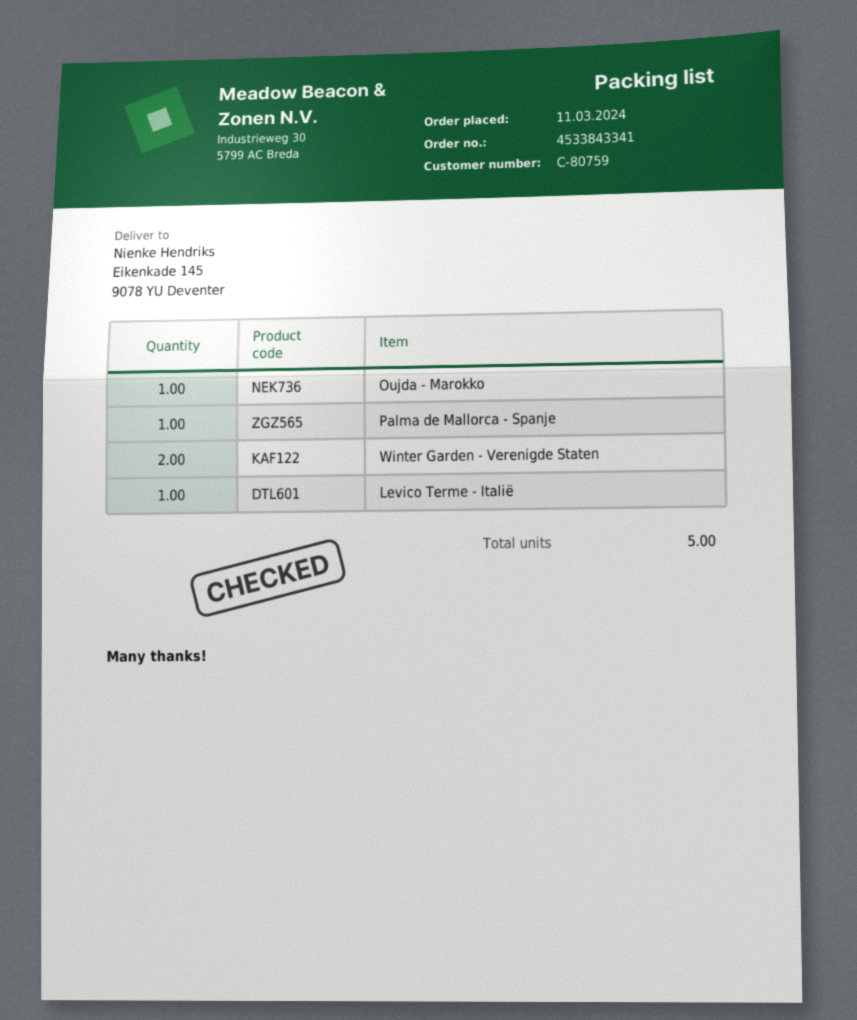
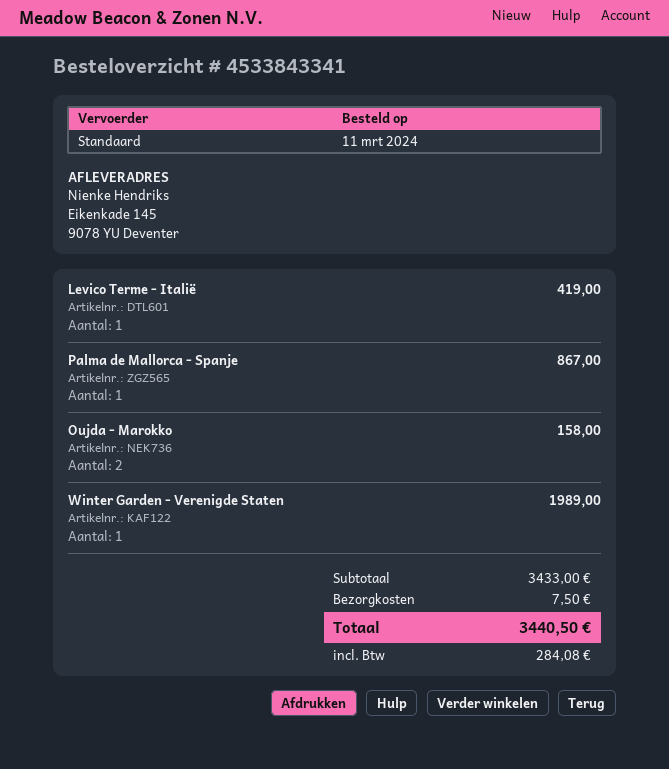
Oujda - Marokko: 1 -> 2
Winter Garden - Verenigde Staten: 2 -> 1

